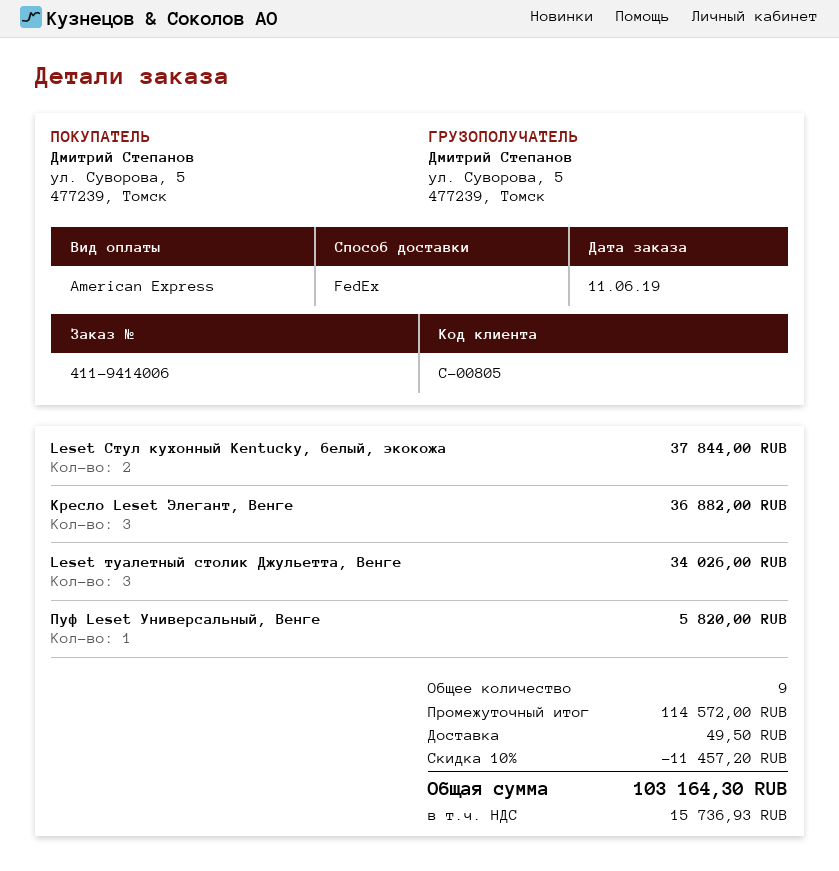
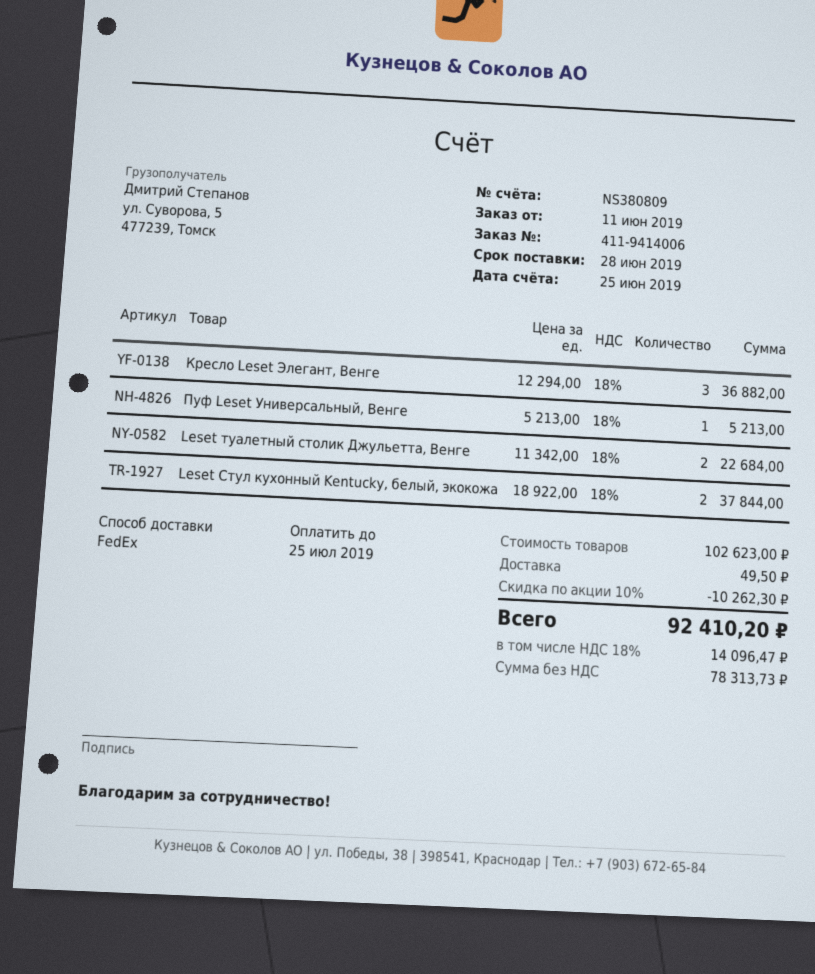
Leset туалетный столик Джульетта, Венге: 3 for 34026.00 -> 2 for 22684.00
Пуф Leset Универсальный, Венге: 1 for 5820.00 -> 1 for 5213.00
subtotal: 114572.00 -> 102623.00
discount: 10% = 11457.20 -> 10% = 10262.30
tax: 15736.93 -> 14096.47
total: 103164.30 -> 92410.20

